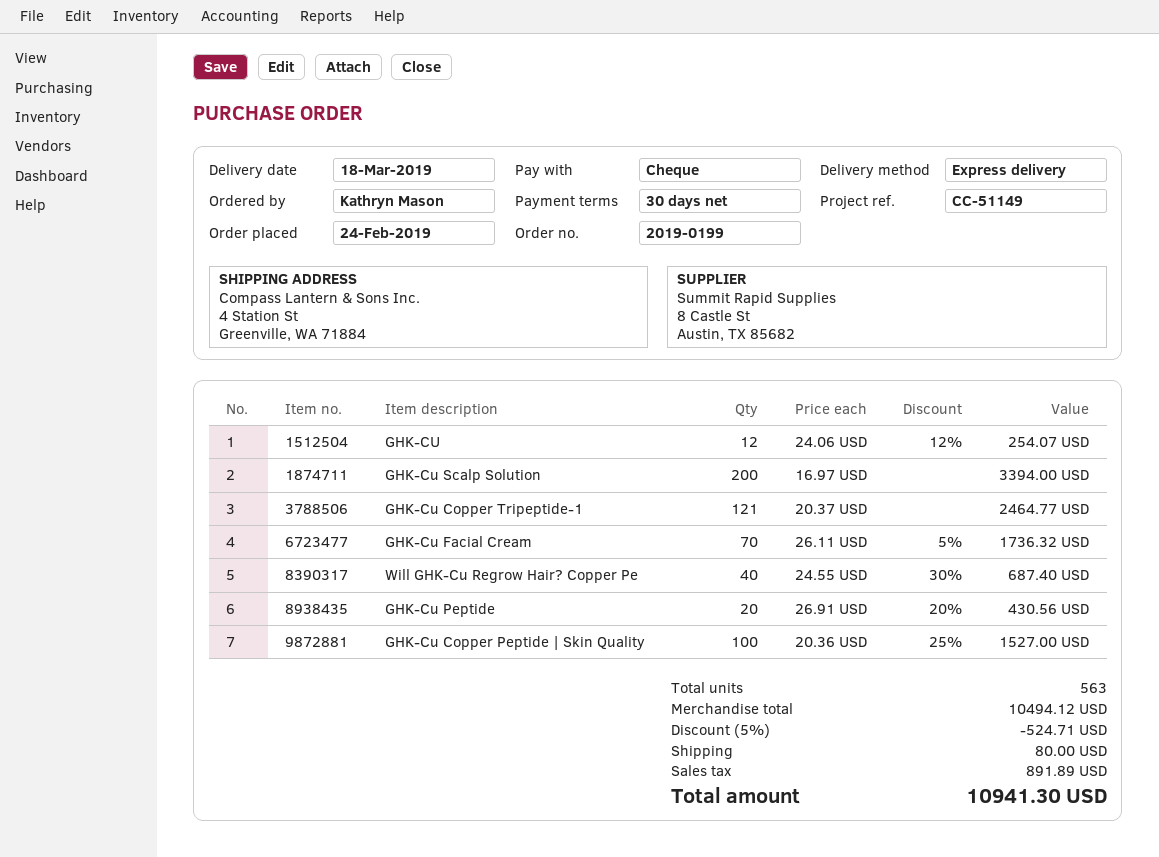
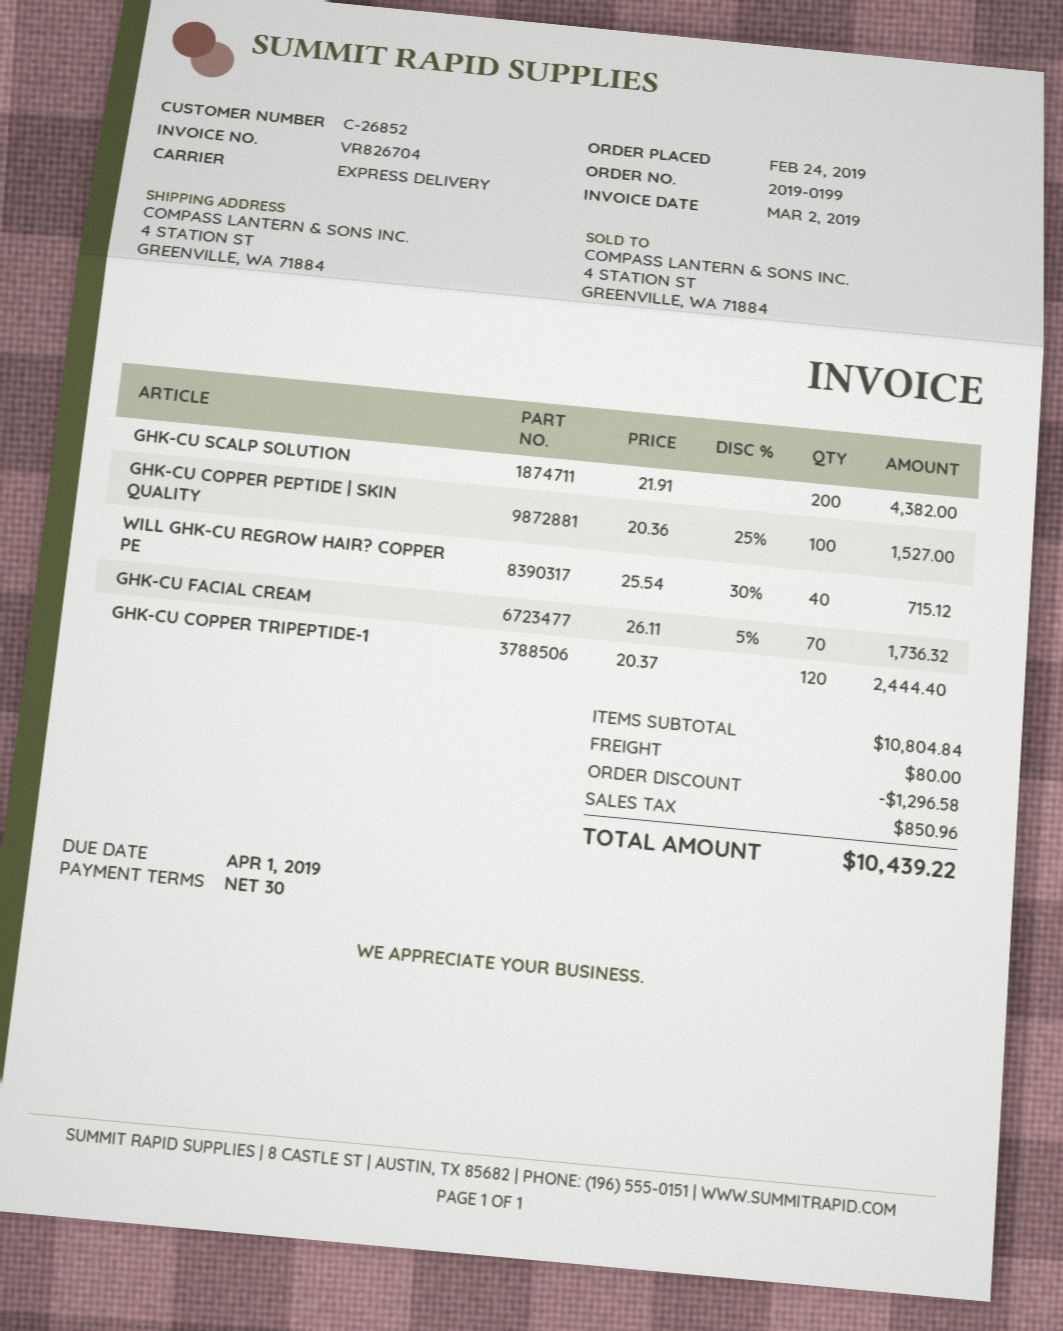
GHK-CU: 12 x 24.06 - 12% = 254.07 -> none
GHK-Cu Scalp Solution: 200 x 16.97 = 3394.00 -> 200 x 21.91 = 4382.00
GHK-Cu Copper Tripeptide-1: 121 x 20.37 = 2464.77 -> 120 x 20.37 = 2444.40
Will GHK-Cu Regrow Hair? Copper Pe: 40 x 24.55 - 30% = 687.40 -> 40 x 25.54 - 30% = 715.12
GHK-Cu Peptide: 20 x 26.91 - 20% = 430.56 -> none
subtotal: 10494.12 -> 10804.84
discount: 524.71 -> 1296.58
tax: 891.89 -> 850.96
total: 10941.30 -> 10439.22

